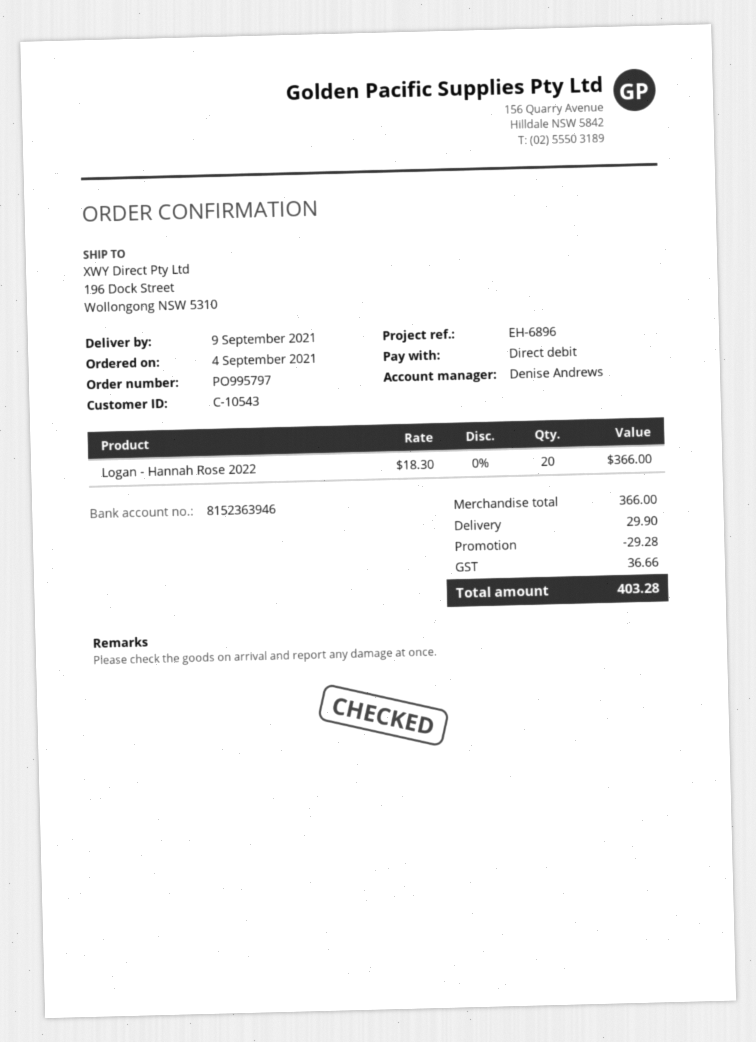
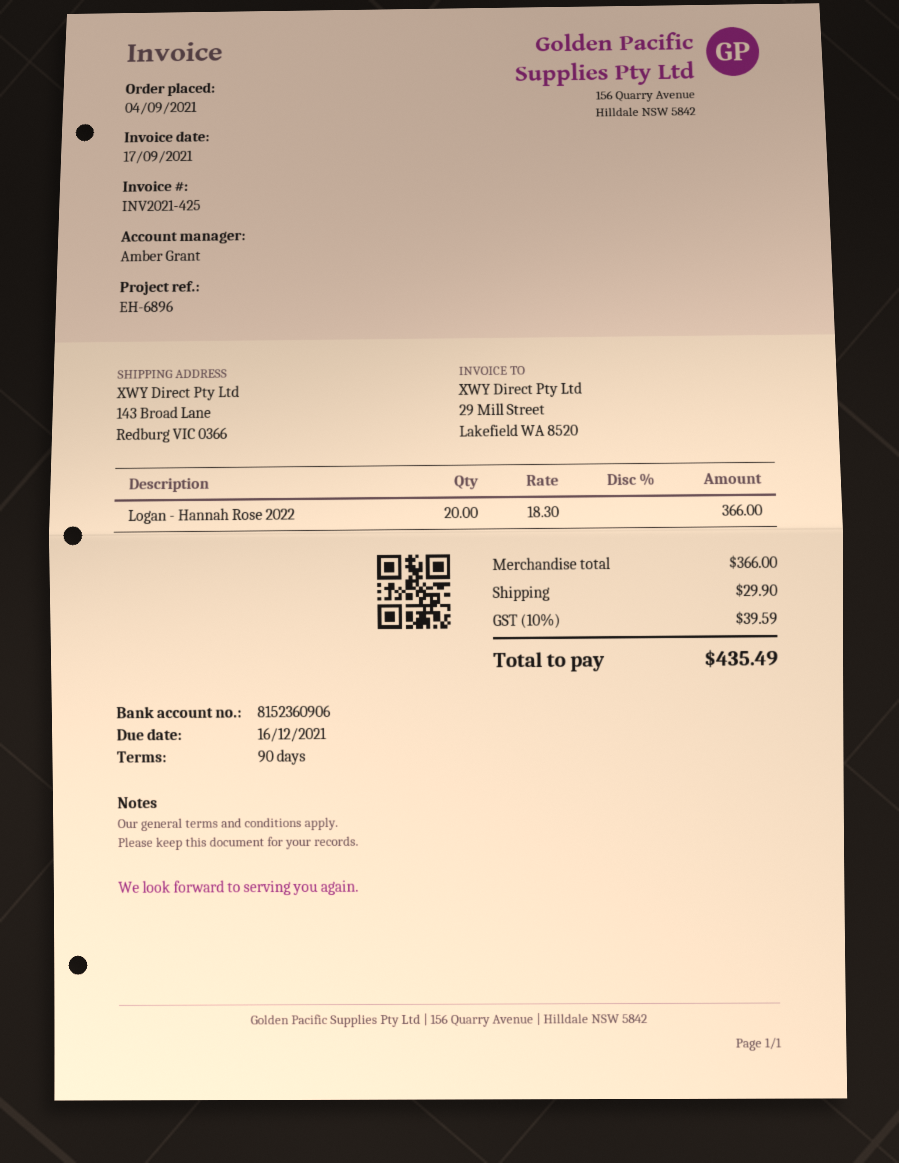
sales rep: Denise Andrews -> Amber Grant
bank account: 8152363946 -> 8152360906
ship to: 196 Dock Street, Wollongong NSW 5310 -> 143 Broad Lane, Redburg VIC 0366
discount: 29.28 -> none
tax: 36.66 -> 39.59
total: 403.28 -> 435.49

